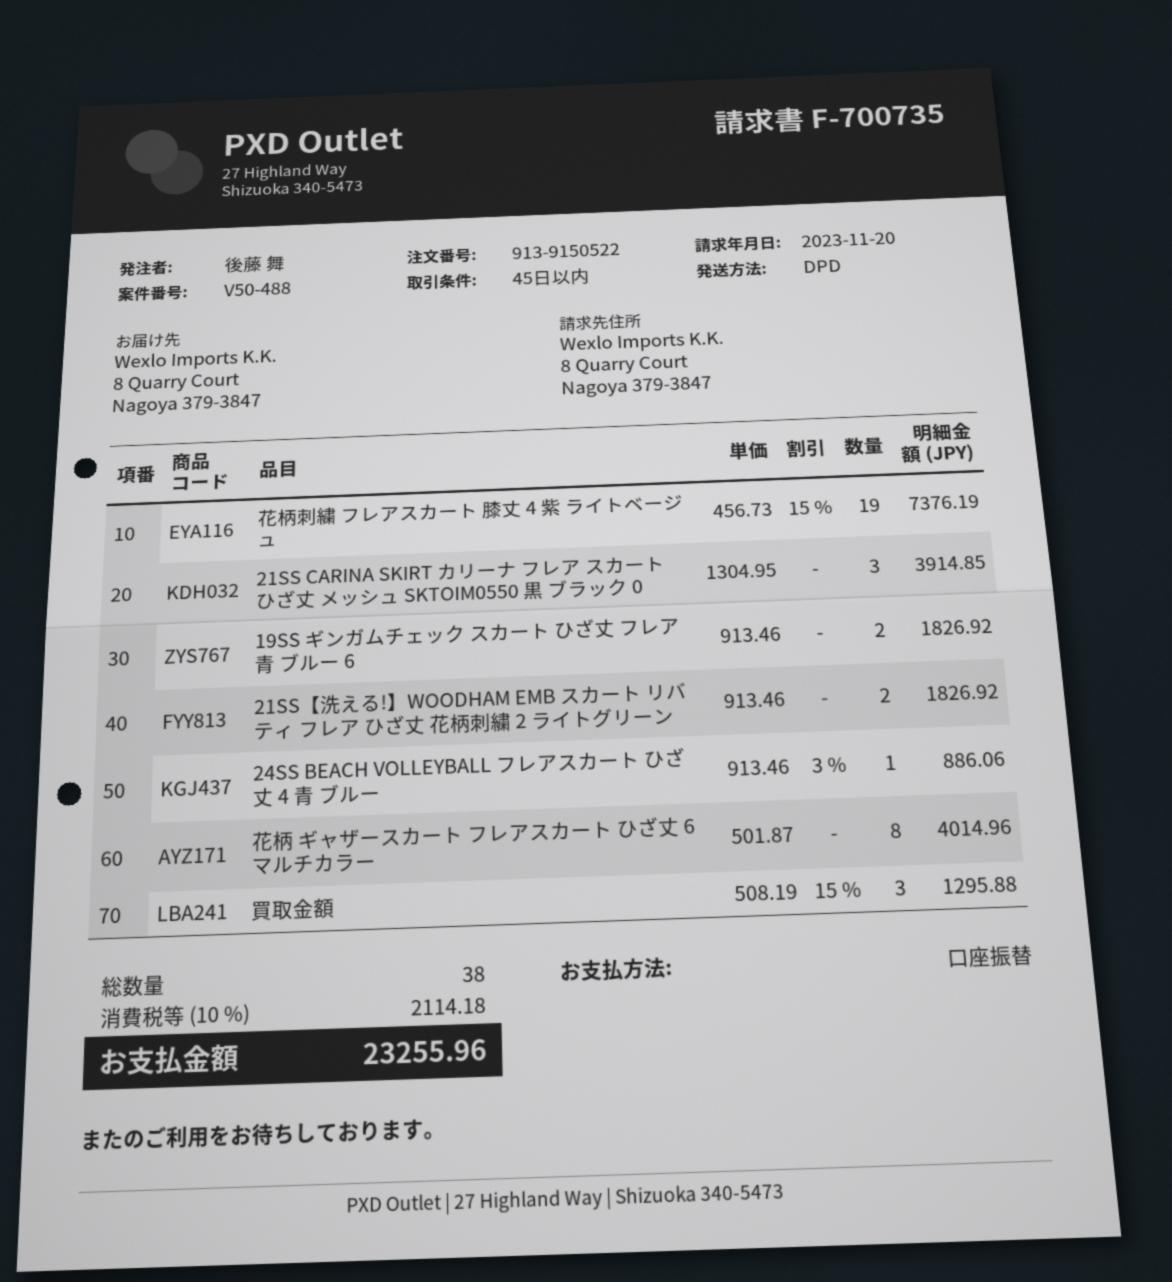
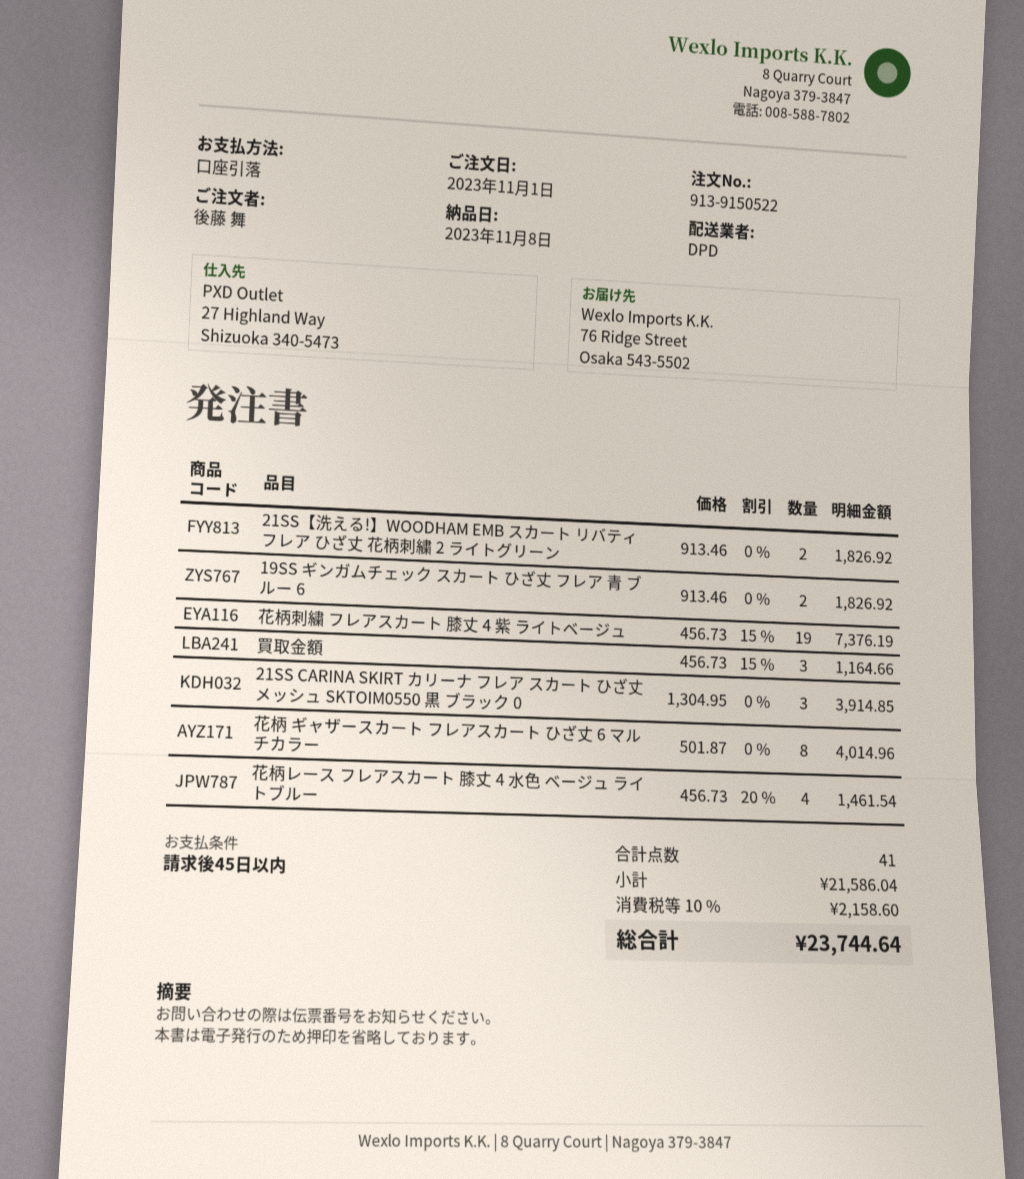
ship to: 8 Quarry Court, Nagoya 379-3847 -> 76 Ridge Street, Osaka 543-5502
24SS BEACH VOLLEYBALL フレアスカート ひざ丈 4 青 ブルー: 1 x 913.46 - 3% = 886.06 -> none
買取金額: 3 x 508.19 - 15% = 1295.88 -> 3 x 456.73 - 15% = 1164.66
花柄レース フレアスカート 膝丈 4 水色 ベージュ ライトブルー: none -> 4 x 456.73 - 20% = 1461.54
total quantity: 38 -> 41
tax: 10% = 2114.18 -> 10% = 2158.60
total: 23255.96 -> 23744.64

